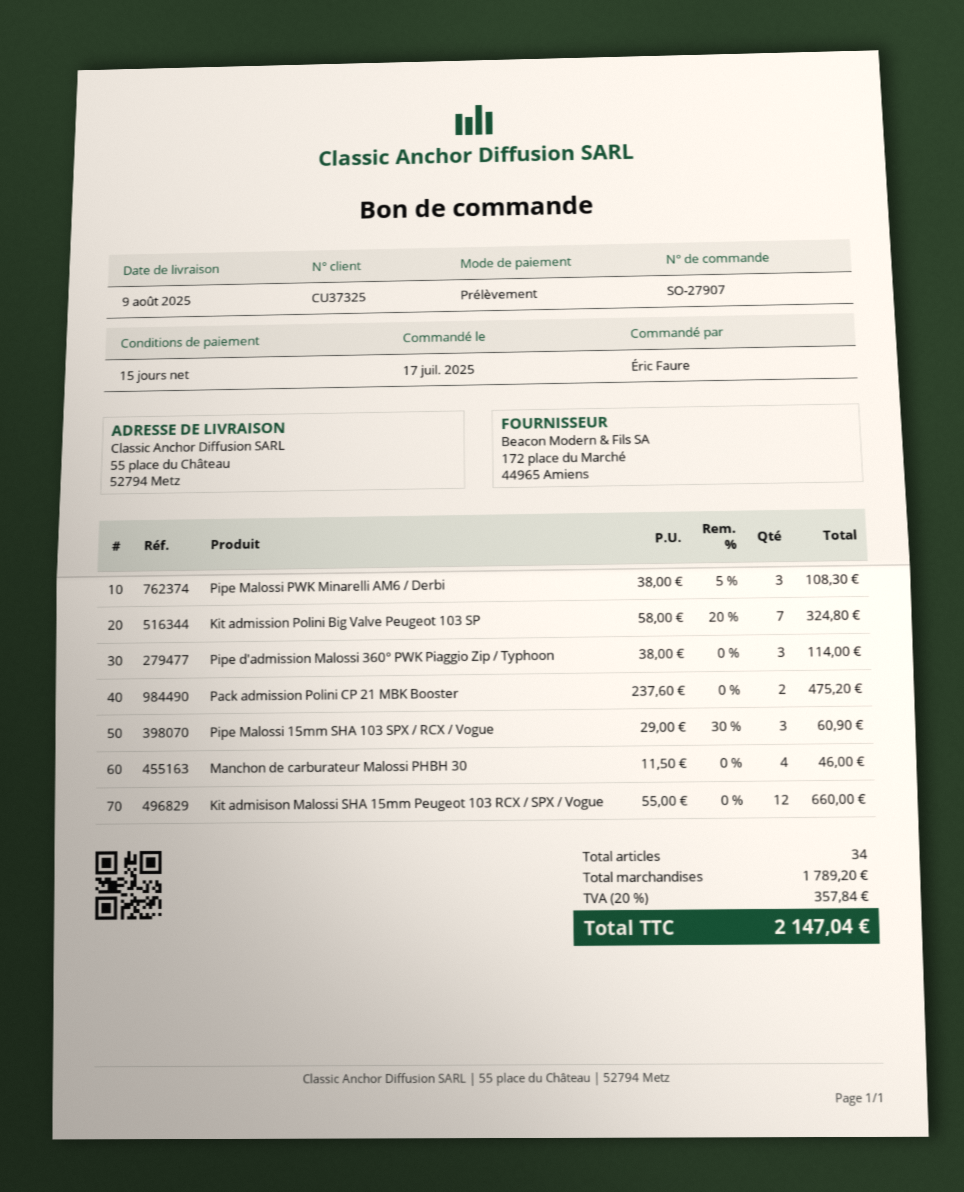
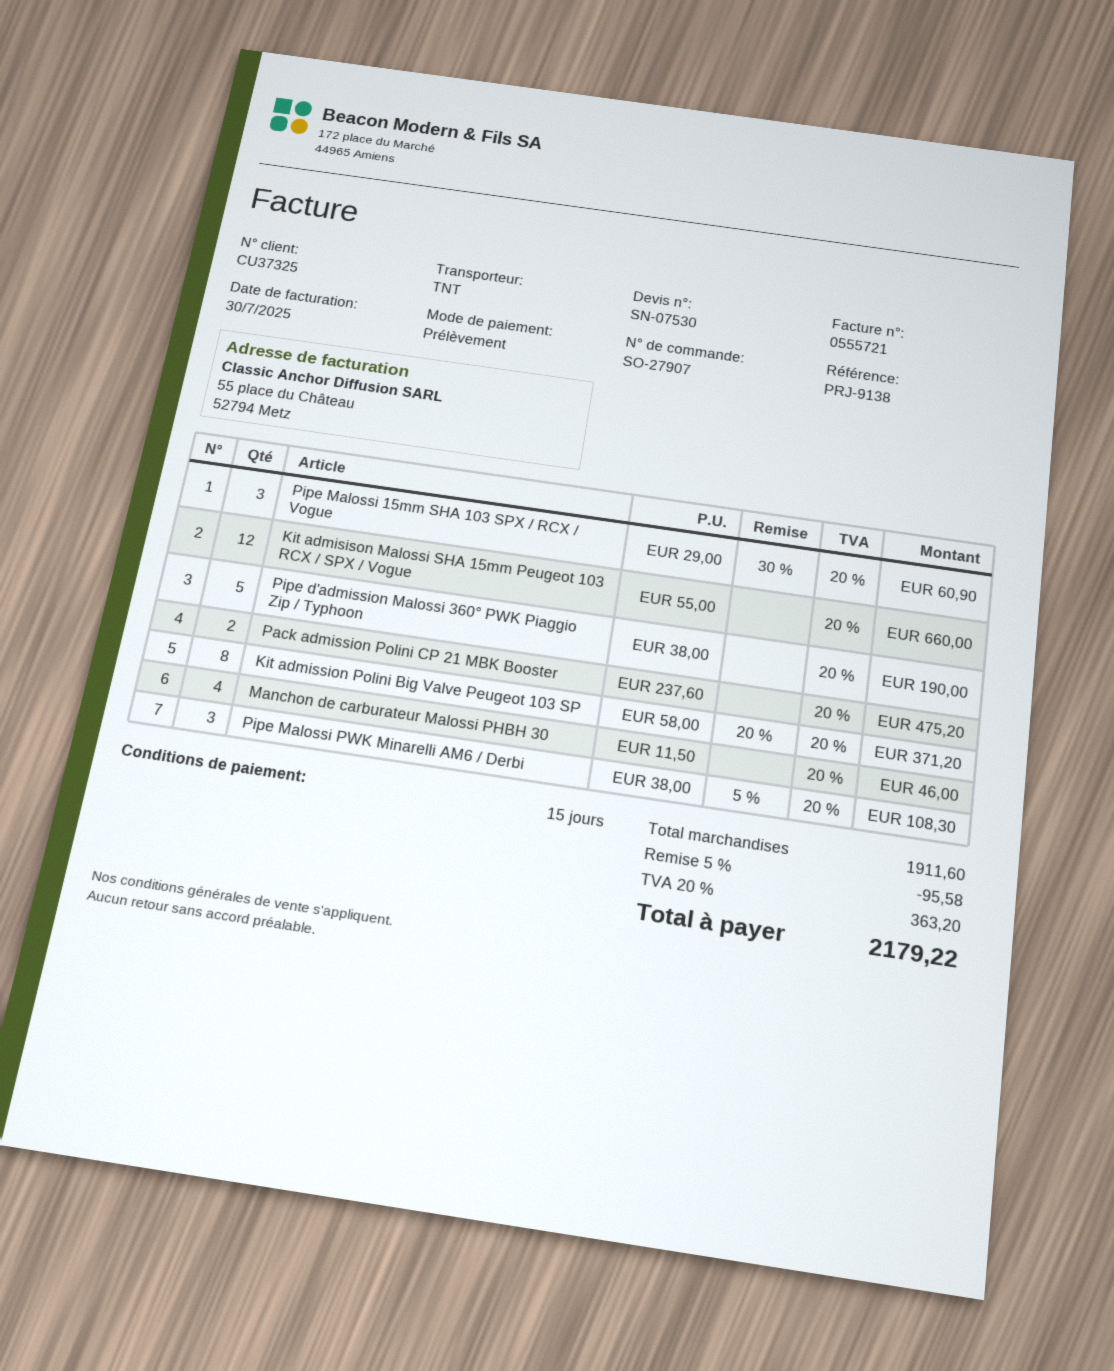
Kit admission Polini Big Valve Peugeot 103 SP: 7 x 58.00 - 20% = 324.80 -> 8 x 58.00 - 20% = 371.20
Pipe d'admission Malossi 360° PWK Piaggio Zip / Typhoon: 3 x 38.00 = 114.00 -> 5 x 38.00 = 190.00
subtotal: 1789.20 -> 1911.60
discount: none -> 5% = 95.58
tax: 20% = 357.84 -> 20% = 363.20
total: 2147.04 -> 2179.22

